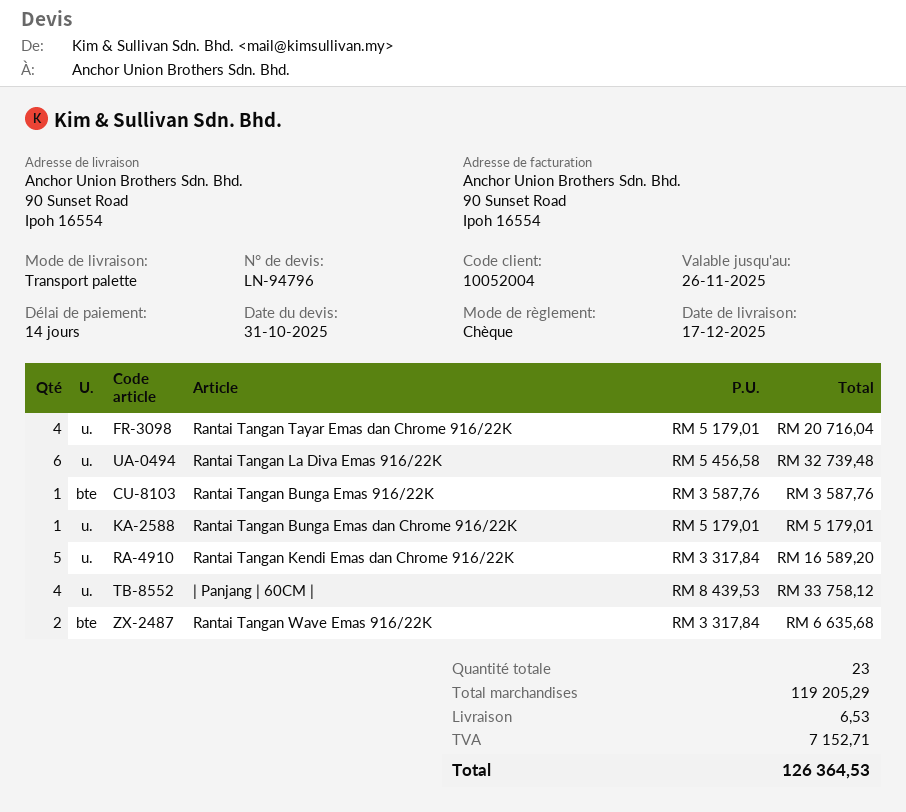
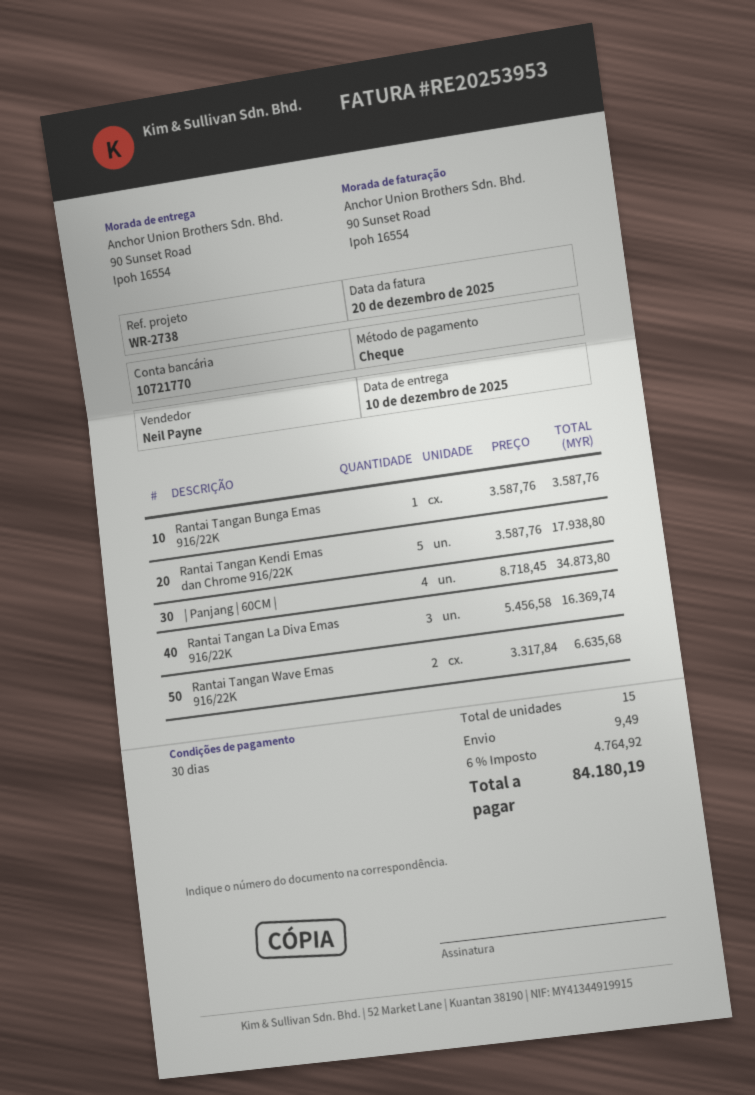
delivery date: 2025-12-17 -> 2025-12-10
payment terms: 14 days -> 30 days
Rantai Tangan Tayar Emas dan Chrome 916/22K: 4 x 5179.01 = 20716.04 -> none
Rantai Tangan La Diva Emas 916/22K: 6 x 5456.58 = 32739.48 -> 3 x 5456.58 = 16369.74
Rantai Tangan Bunga Emas dan Chrome 916/22K: 1 x 5179.01 = 5179.01 -> none
Rantai Tangan Kendi Emas dan Chrome 916/22K: 5 x 3317.84 = 16589.20 -> 5 x 3587.76 = 17938.80
| Panjang | 60CM |: 4 x 8439.53 = 33758.12 -> 4 x 8718.45 = 34873.80
total quantity: 23 -> 15
shipping: 6.53 -> 9.49
tax: 7152.71 -> 4764.92
total: 126364.53 -> 84180.19

